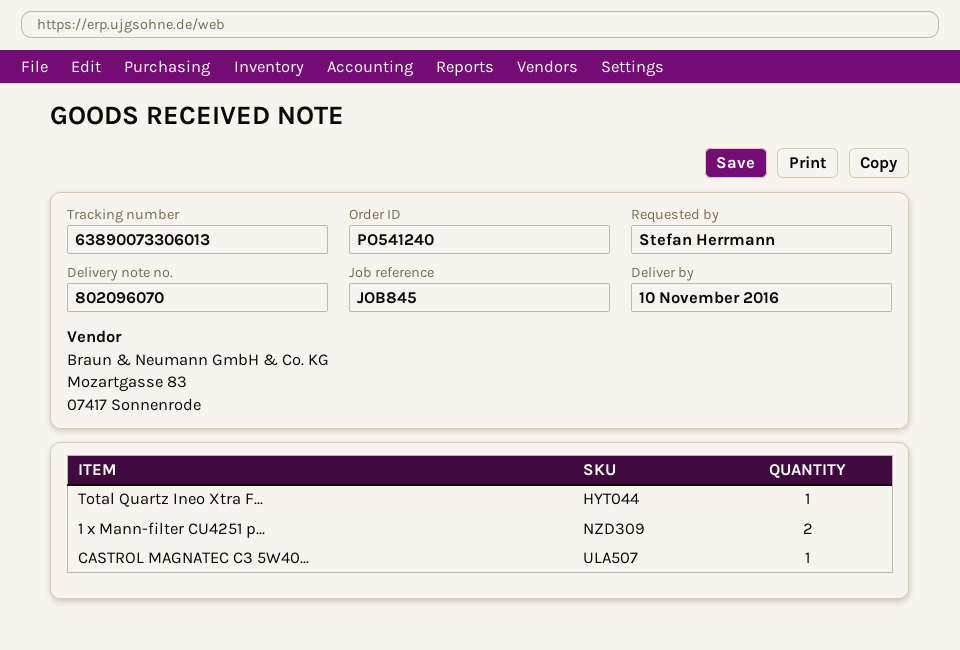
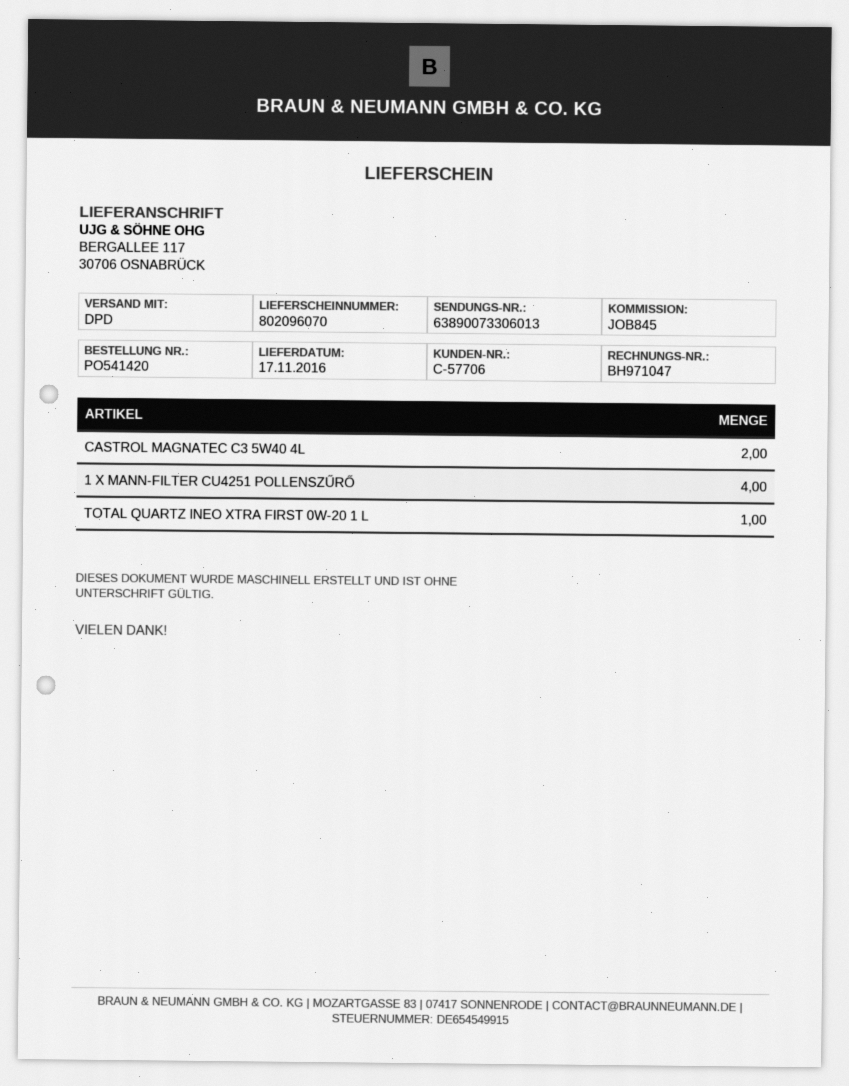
order number: PO541240 -> PO541420
delivery date: 2016-11-10 -> 2016-11-17
1 x Mann-filter CU4251 p...: 2 -> 4
CASTROL MAGNATEC C3 5W40...: 1 -> 2

